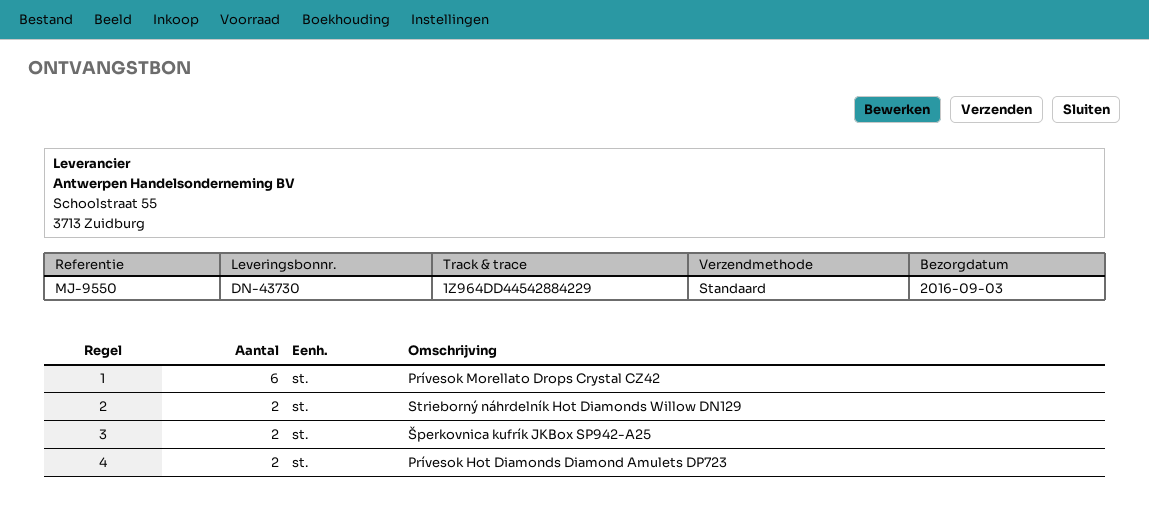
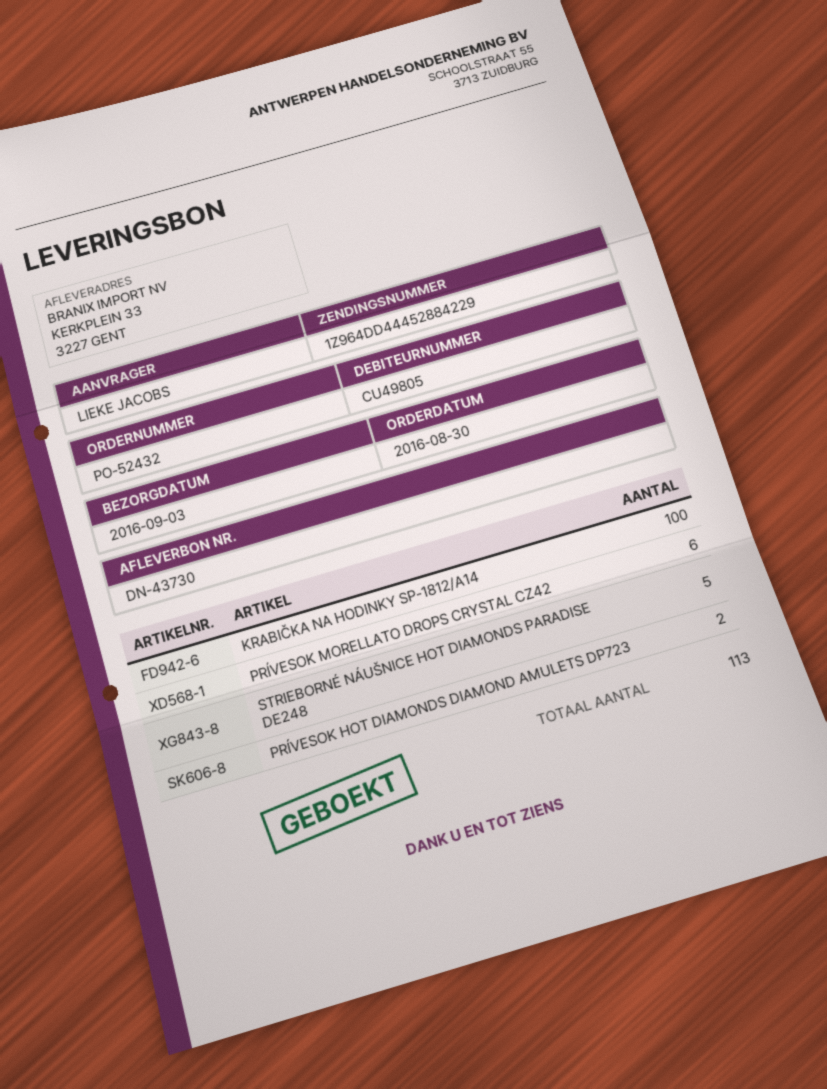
tracking number: 1Z964DD44542884229 -> 1Z964DD44452884229
Strieborný náhrdelník Hot Diamonds Willow DN129: 2 -> none
Šperkovnica kufrík JKBox SP942-A25: 2 -> none
KRABIČKA NA HODINKY SP-1812/A14: none -> 100
STRIEBORNÉ NÁUŠNICE HOT DIAMONDS PARADISE DE248: none -> 5

